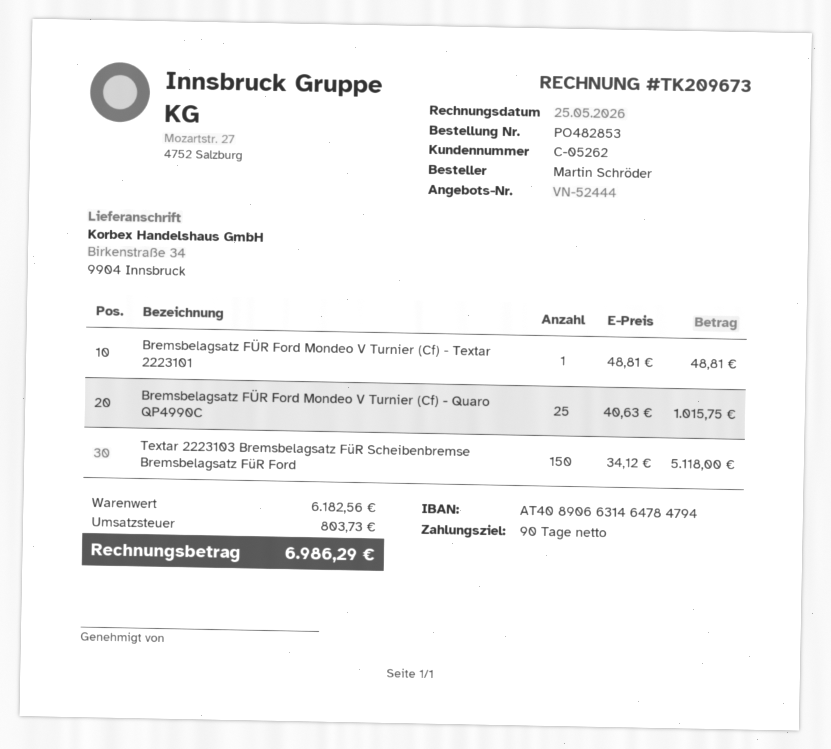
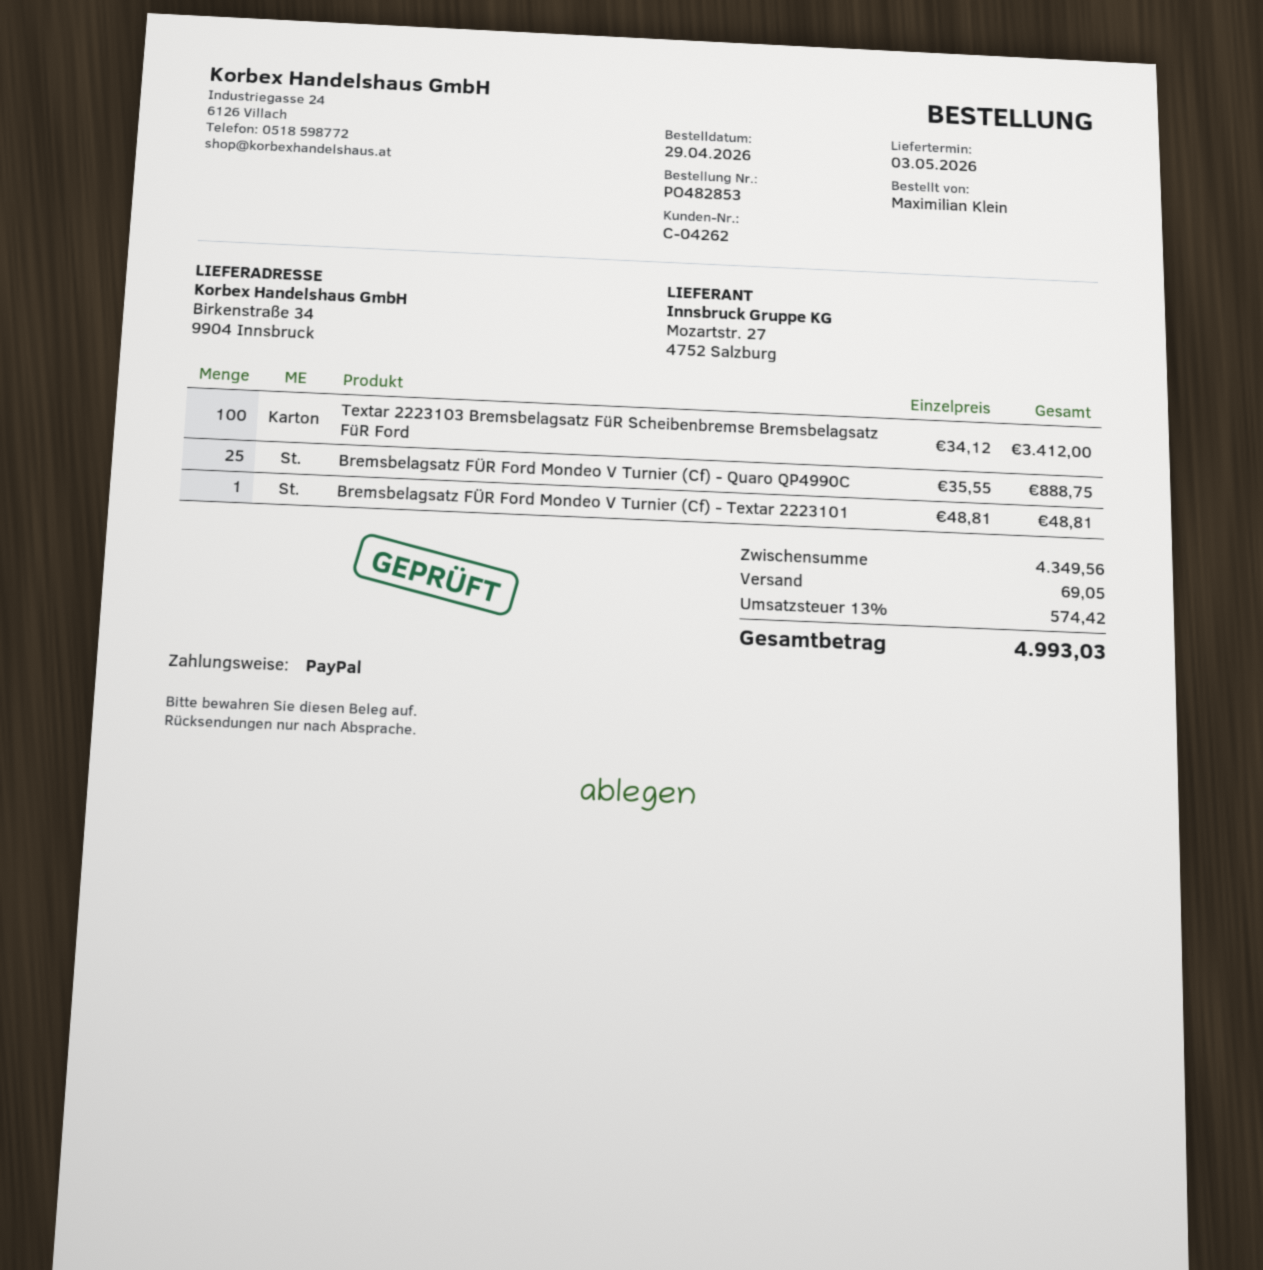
customer number: C-05262 -> C-04262
ordered by: Martin Schröder -> Maximilian Klein
Bremsbelagsatz FÜR Ford Mondeo V Turnier (Cf) - Quaro QP4990C: 25 x 40.63 = 1015.75 -> 25 x 35.55 = 888.75
Textar 2223103 Bremsbelagsatz FüR Scheibenbremse Bremsbelagsatz FüR Ford: 150 x 34.12 = 5118.00 -> 100 x 34.12 = 3412.00
subtotal: 6182.56 -> 4349.56
shipping: none -> 69.05
tax: 803.73 -> 574.42
total: 6986.29 -> 4993.03

